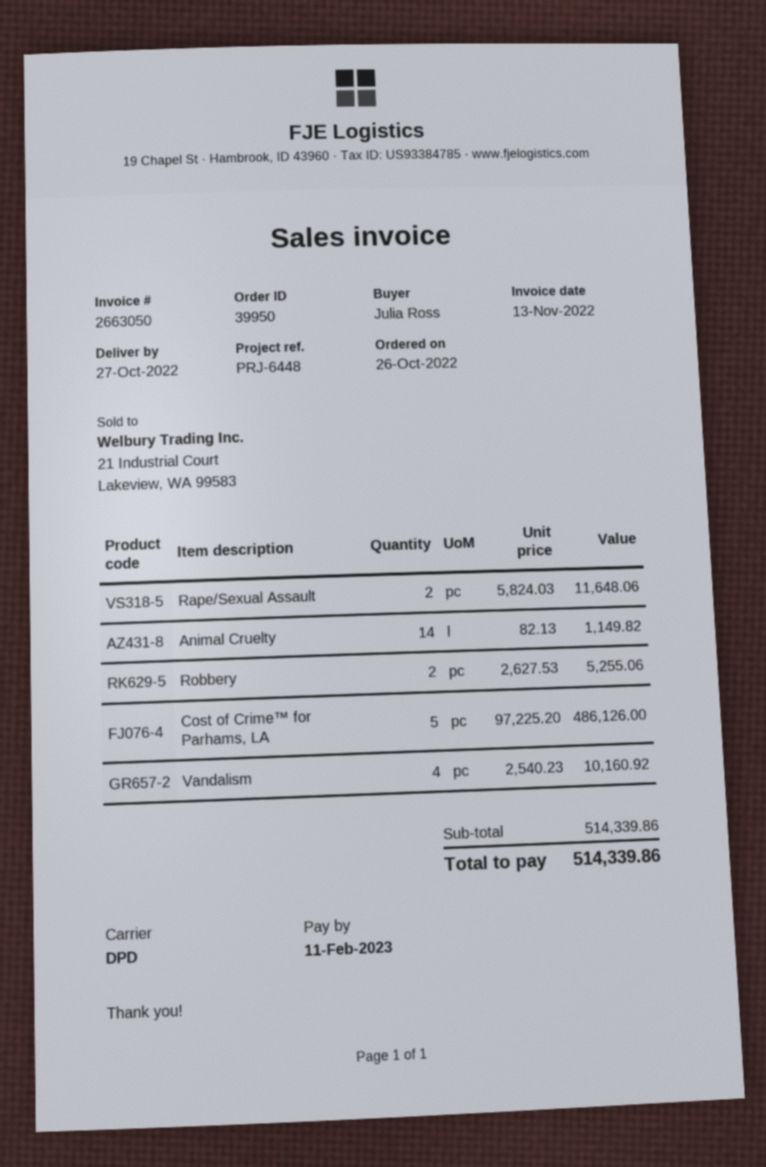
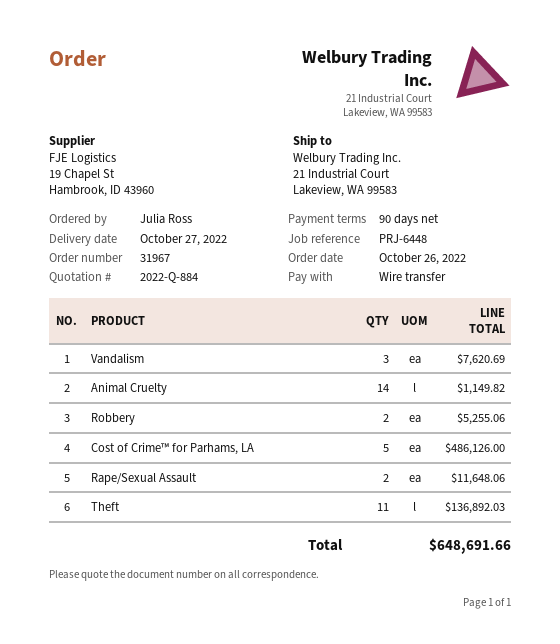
order number: 39950 -> 31967
Vandalism: 4 for 10160.92 -> 3 for 7620.69
Theft: none -> 11 for 136892.03
total: 514339.86 -> 648691.66

